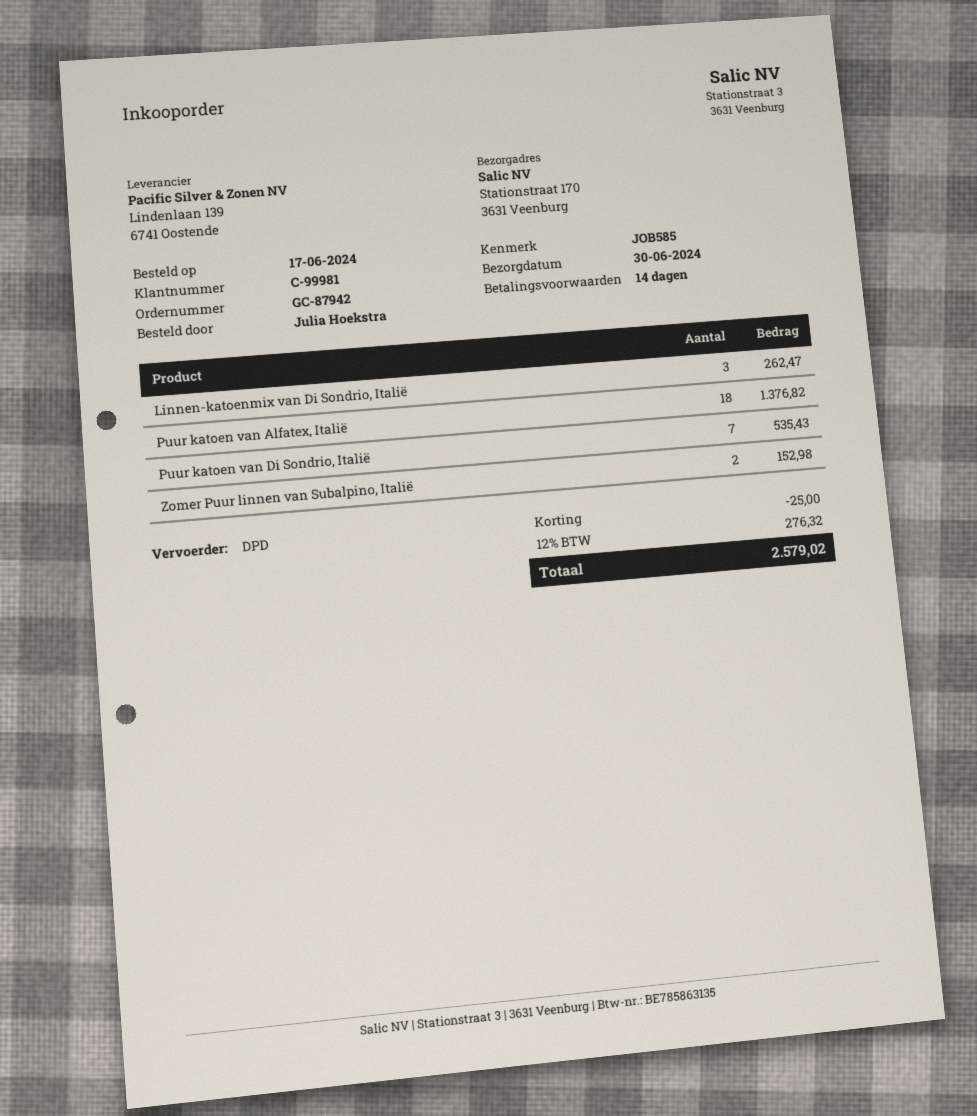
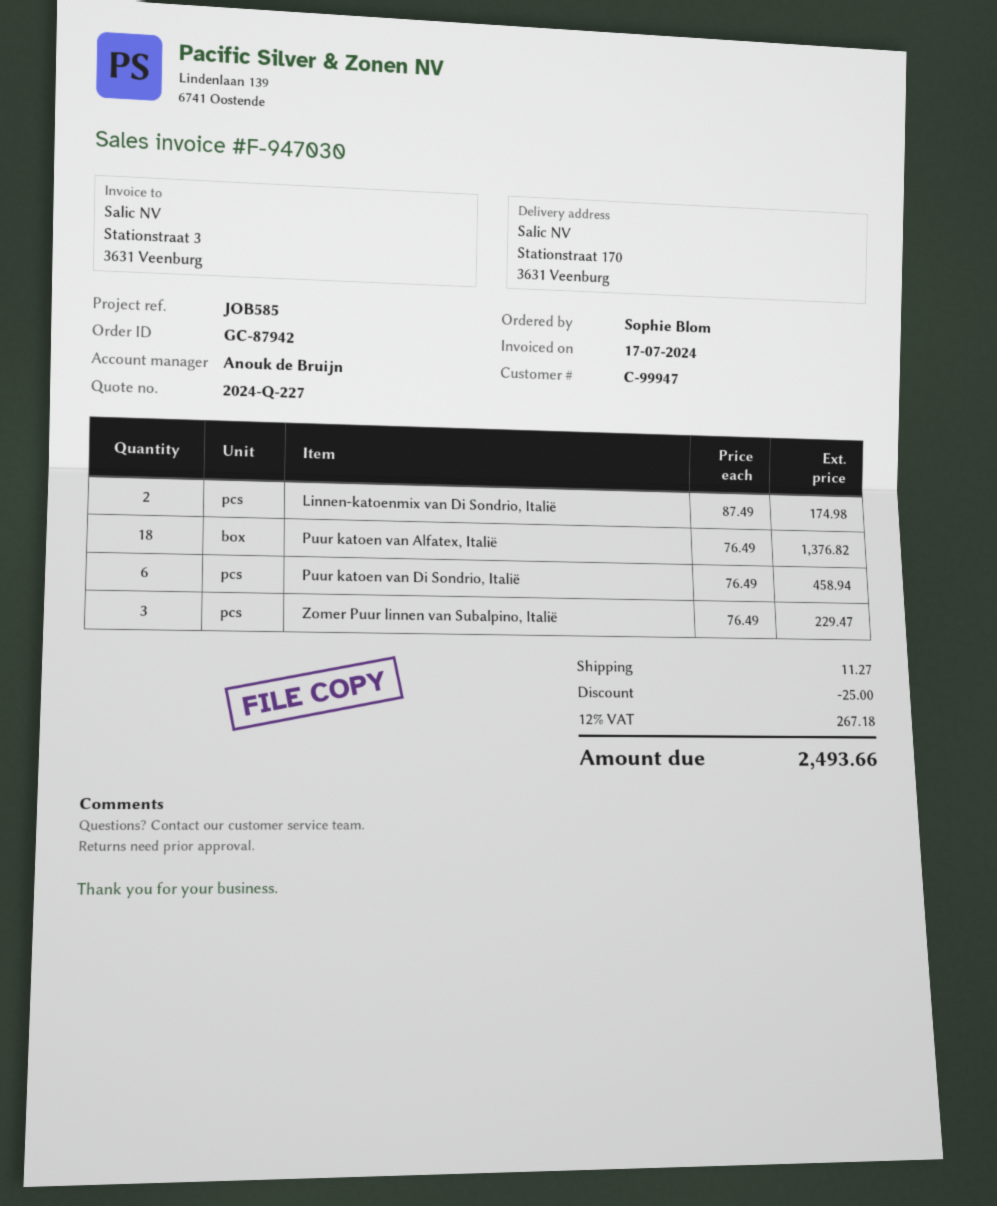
customer number: C-99981 -> C-99947
ordered by: Julia Hoekstra -> Sophie Blom
Linnen-katoenmix van Di Sondrio, Italië: 3 for 262.47 -> 2 for 174.98
Puur katoen van Di Sondrio, Italië: 7 for 535.43 -> 6 for 458.94
Zomer Puur linnen van Subalpino, Italië: 2 for 152.98 -> 3 for 229.47
shipping: none -> 11.27
tax: 12% = 276.32 -> 12% = 267.18
total: 2579.02 -> 2493.66

